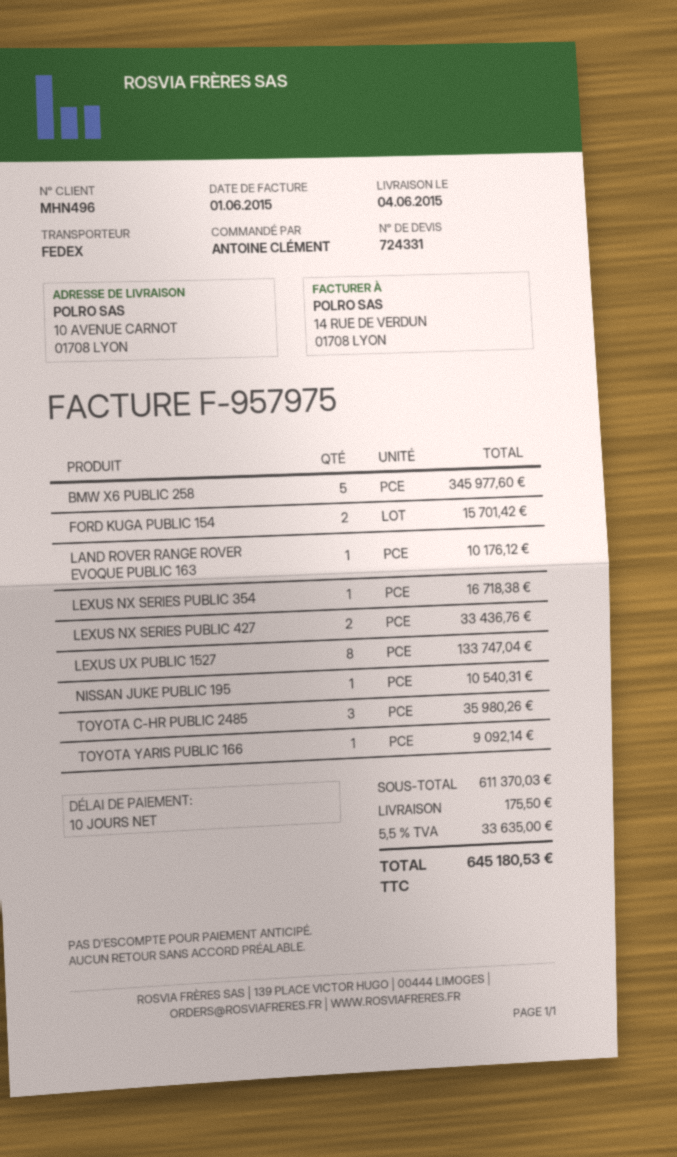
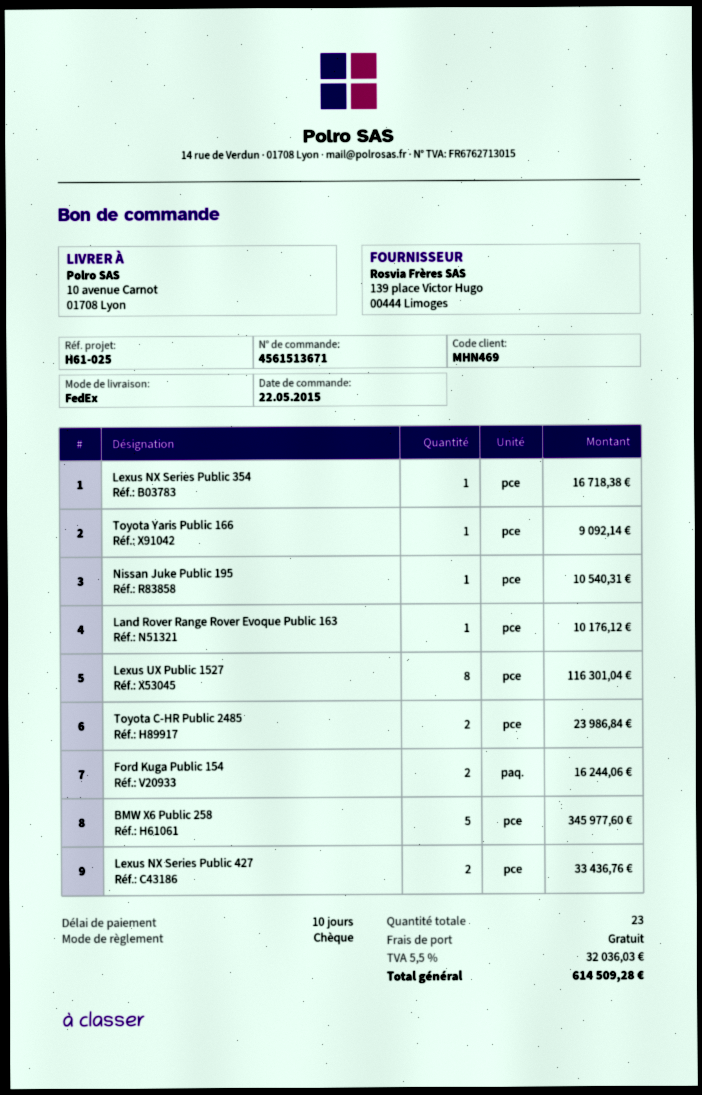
customer number: MHN496 -> MHN469
FORD KUGA PUBLIC 154: 2 for 15701.42 -> 2 for 16244.06
LEXUS UX PUBLIC 1527: 8 for 133747.04 -> 8 for 116301.04
TOYOTA C-HR PUBLIC 2485: 3 for 35980.26 -> 2 for 23986.84
shipping: 175.50 -> 0.00
tax: 5.5% = 33635.00 -> 5.5% = 32036.03
total: 645180.53 -> 614509.28

